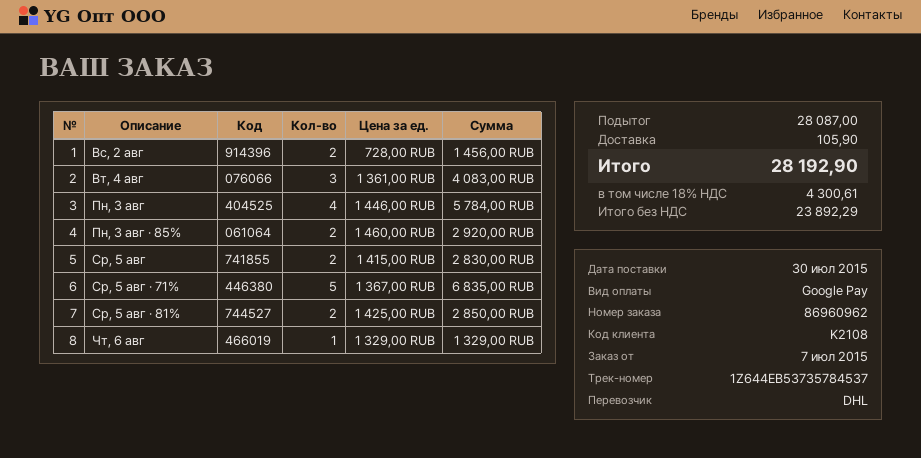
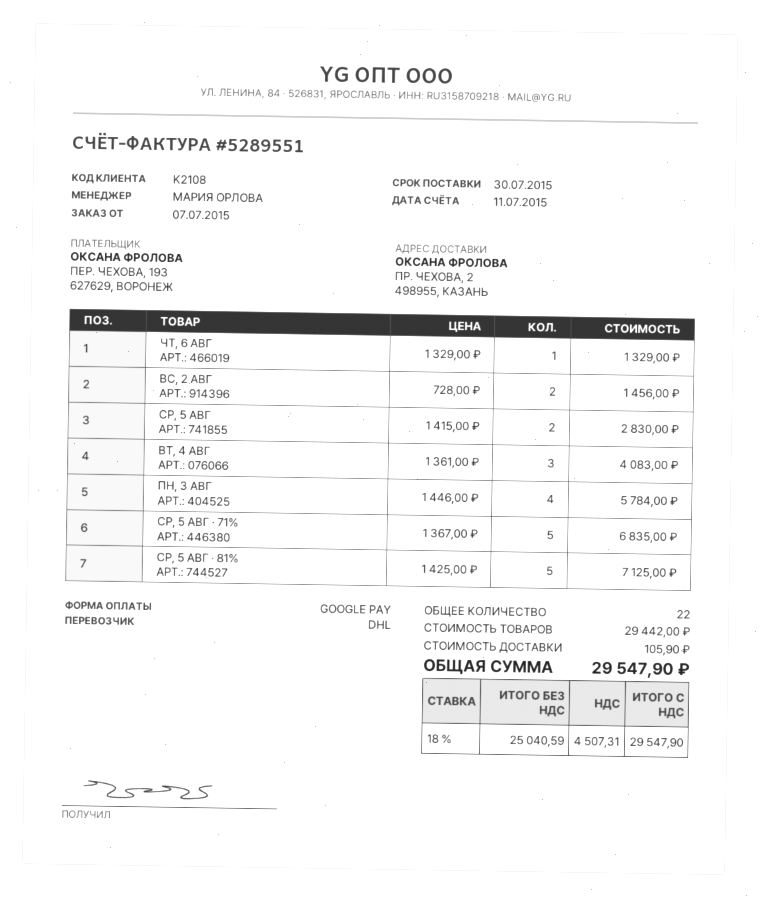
Пн, 3 авг · 85%: 2 x 1460.00 = 2920.00 -> none
Ср, 5 авг · 81%: 2 x 1425.00 = 2850.00 -> 5 x 1425.00 = 7125.00
subtotal: 28087.00 -> 29442.00
net: 23892.29 -> 25040.59
tax: 18% = 4300.61 -> 18% = 4507.31
total: 28192.90 -> 29547.90

